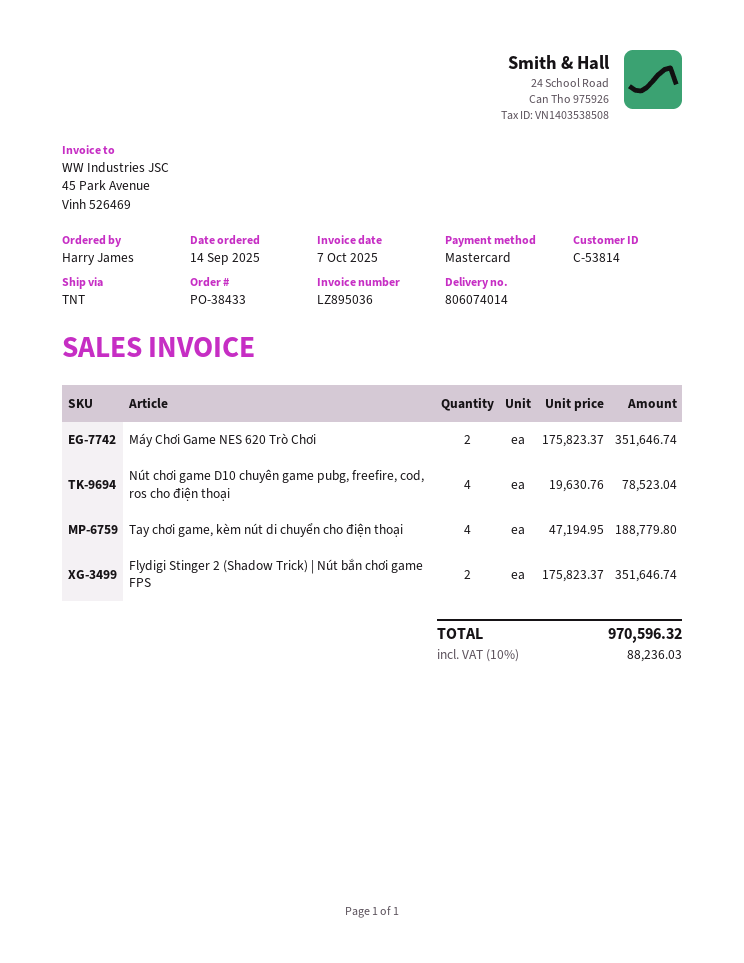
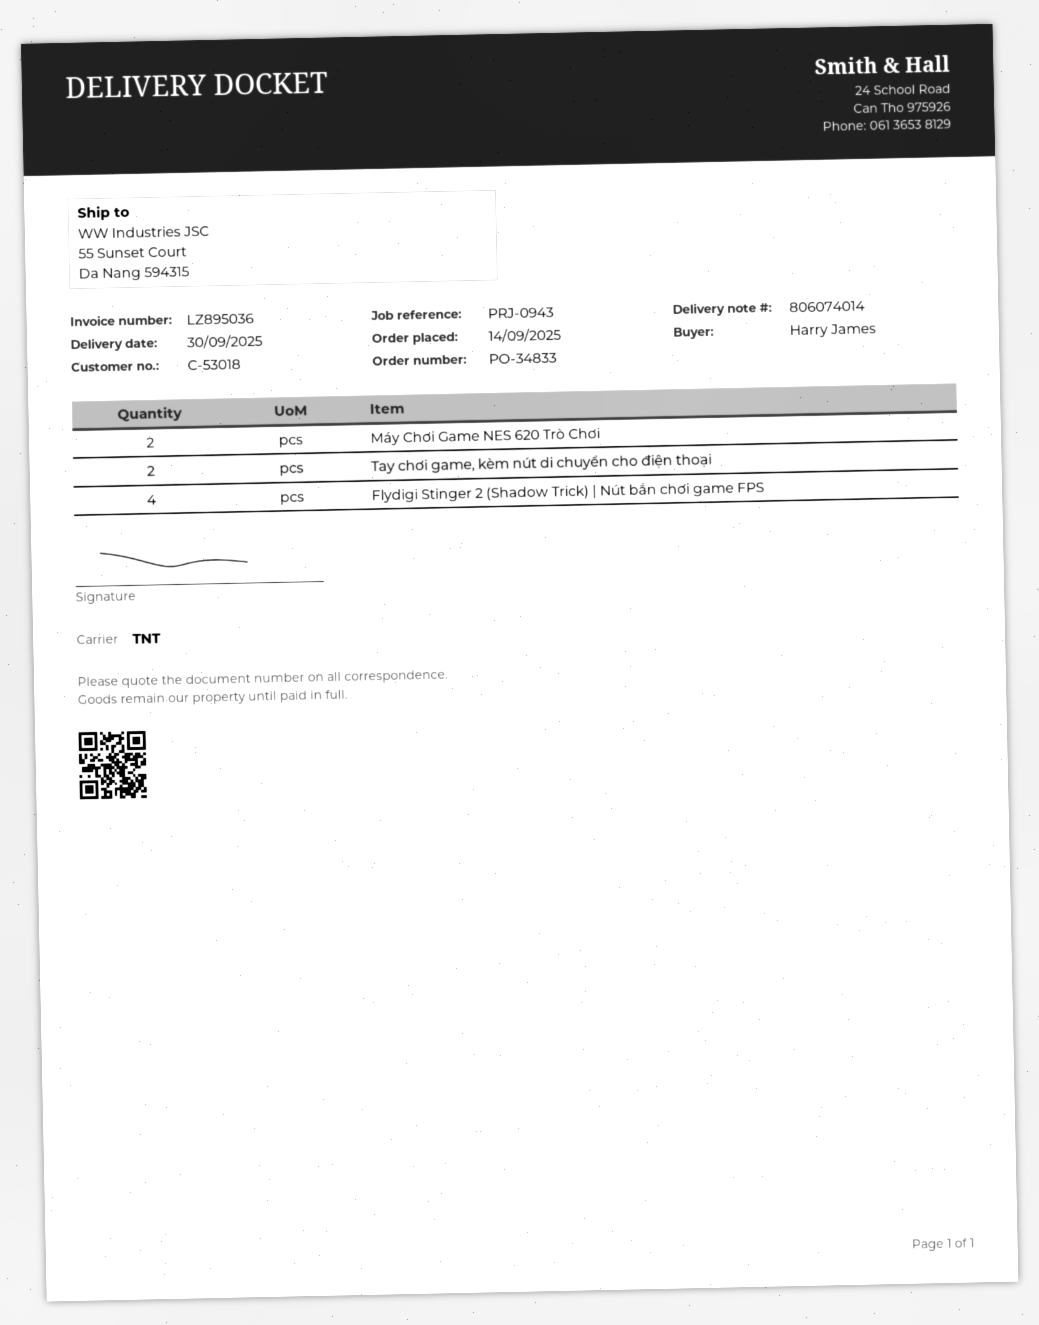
order number: PO-38433 -> PO-34833
customer number: C-53814 -> C-53018
Nút chơi game D10 chuyên game pubg, freefire, cod, ros cho điện thoại: 4 -> none
Tay chơi game, kèm nút di chuyển cho điện thoại: 4 -> 2
Flydigi Stinger 2 (Shadow Trick) | Nút bắn chơi game FPS: 2 -> 4

